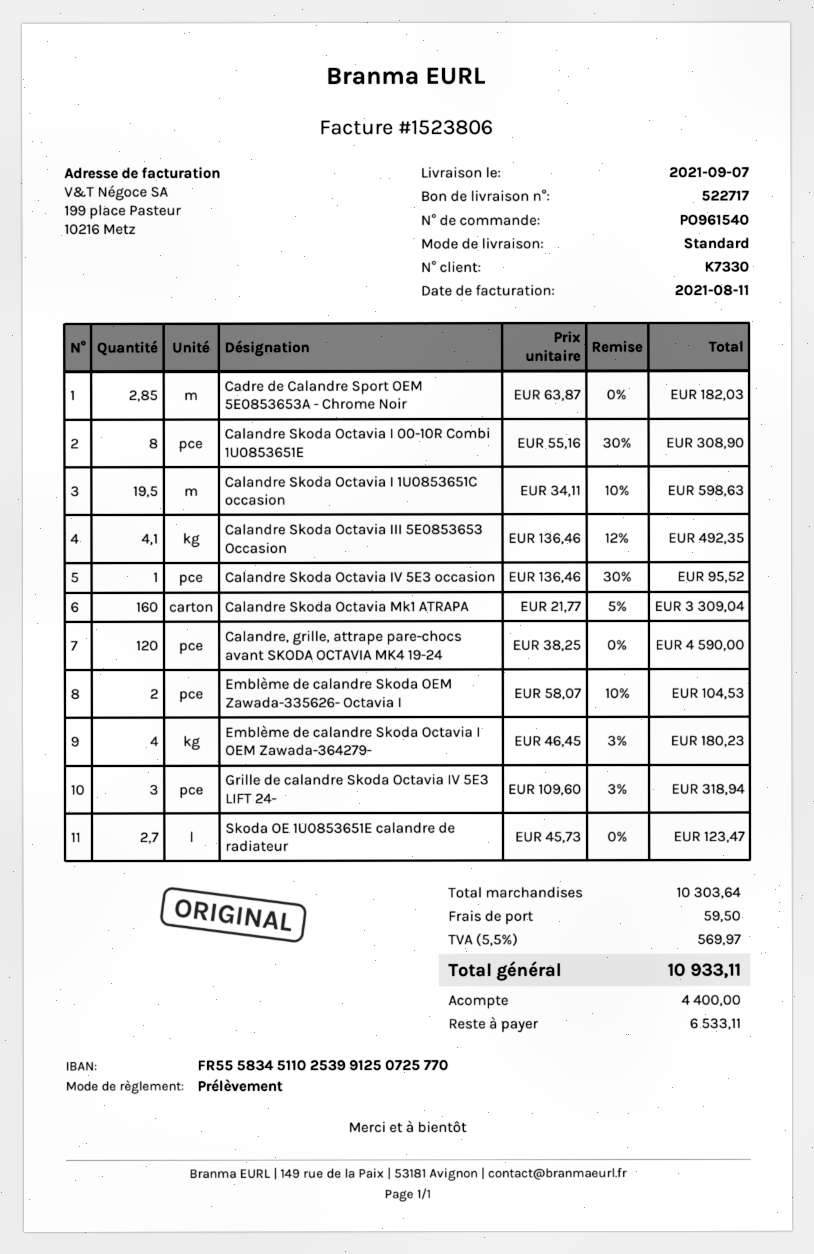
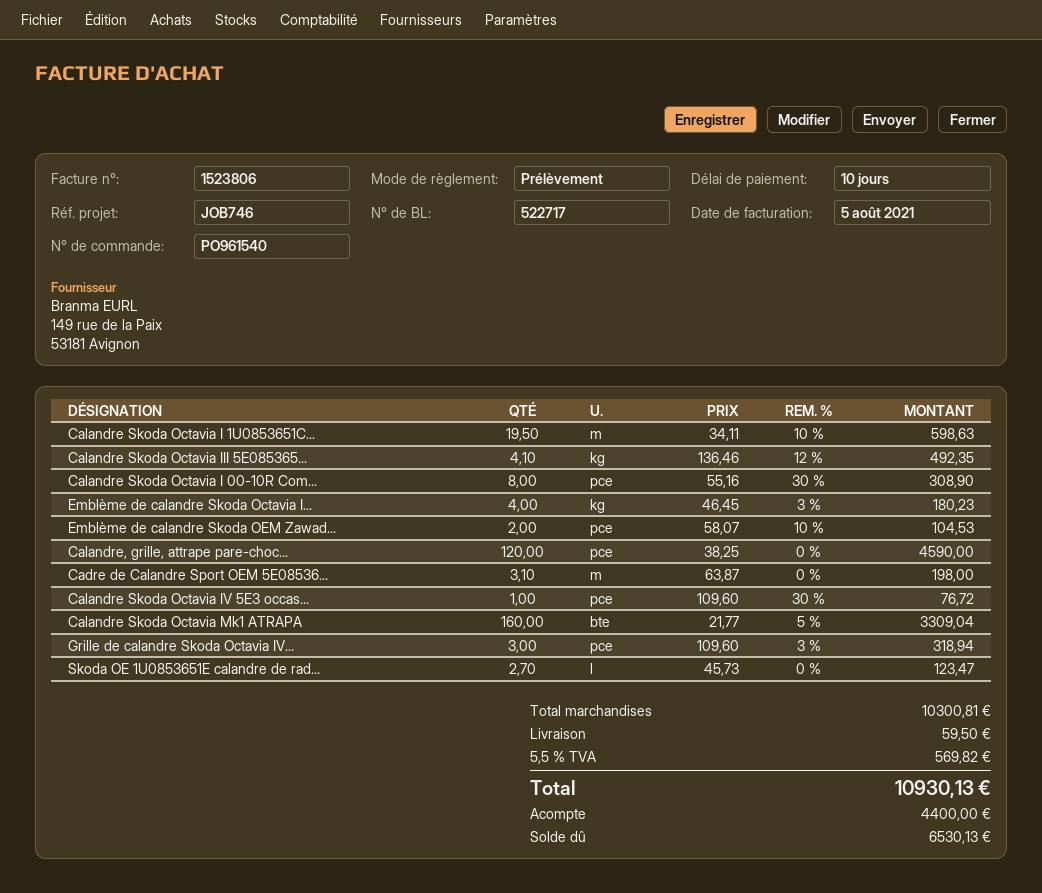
invoice date: 2021-08-11 -> 2021-08-05
Cadre de Calandre Sport OEM 5E0853653A - Chrome Noir: 2.85 x 63.87 = 182.03 -> 3.1 x 63.87 = 198.00
Calandre Skoda Octavia IV 5E3 occasion: 1 x 136.46 - 30% = 95.52 -> 1 x 109.60 - 30% = 76.72
subtotal: 10303.64 -> 10300.81
tax: 5.5% = 569.97 -> 5.5% = 569.82
total: 10933.11 -> 10930.13
balance: 6533.11 -> 6530.13

